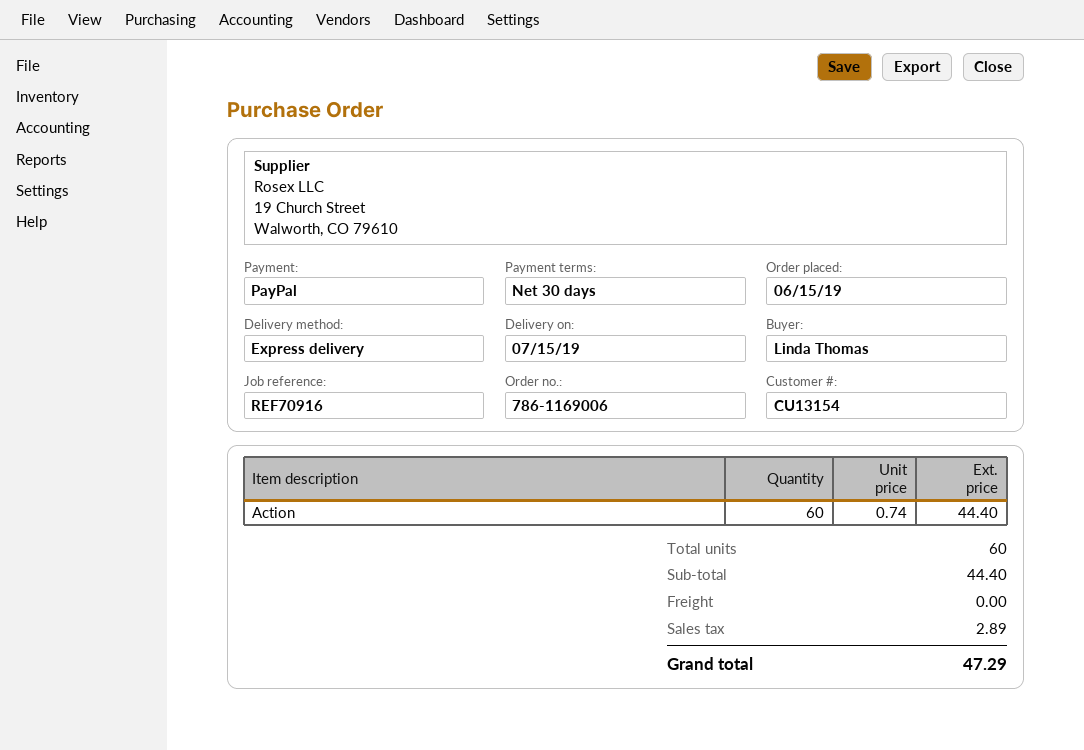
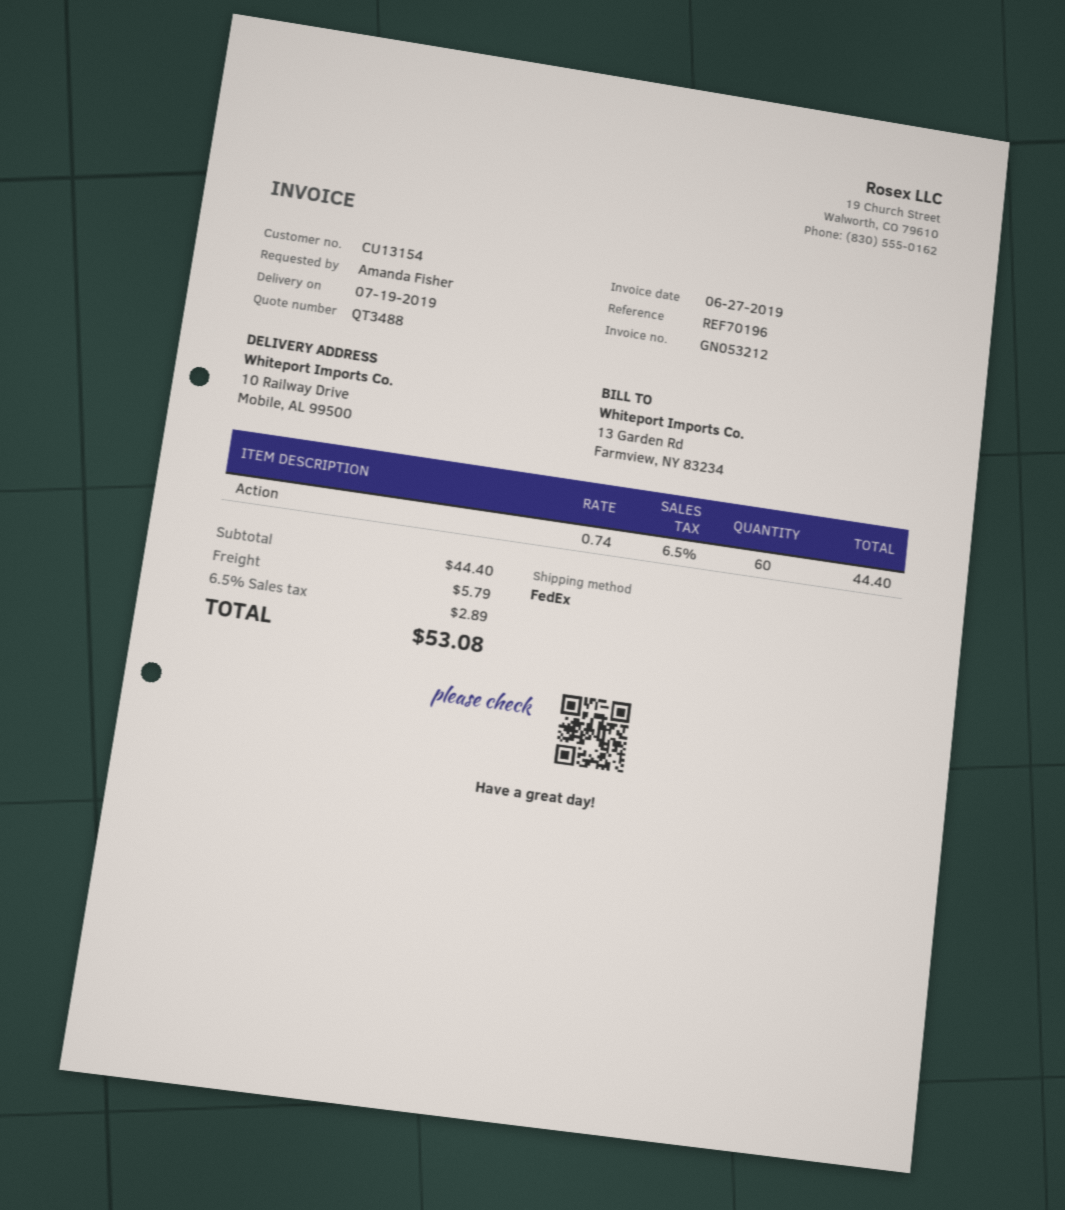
delivery date: 2019-07-15 -> 2019-07-19
reference: REF70916 -> REF70196
ordered by: Linda Thomas -> Amanda Fisher
shipping method: express -> FedEx
shipping: 0.00 -> 5.79
total: 47.29 -> 53.08

